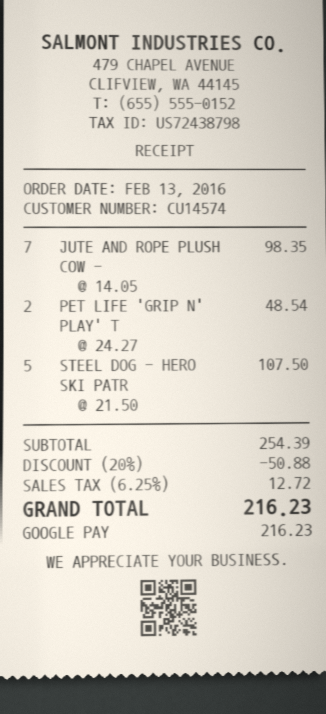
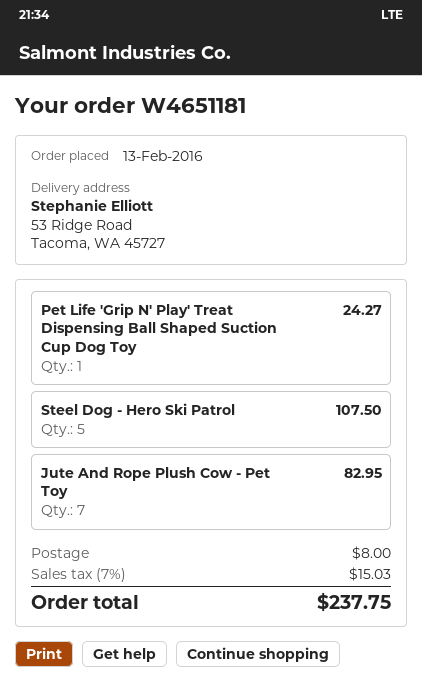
JUTE AND ROPE PLUSH COW -: 7 for 98.35 -> 7 for 82.95
PET LIFE 'GRIP N' PLAY' T: 2 for 48.54 -> 1 for 24.27
discount: 20% = 50.88 -> none
shipping: none -> 8.00
tax: 6.25% = 12.72 -> 7% = 15.03
total: 216.23 -> 237.75

